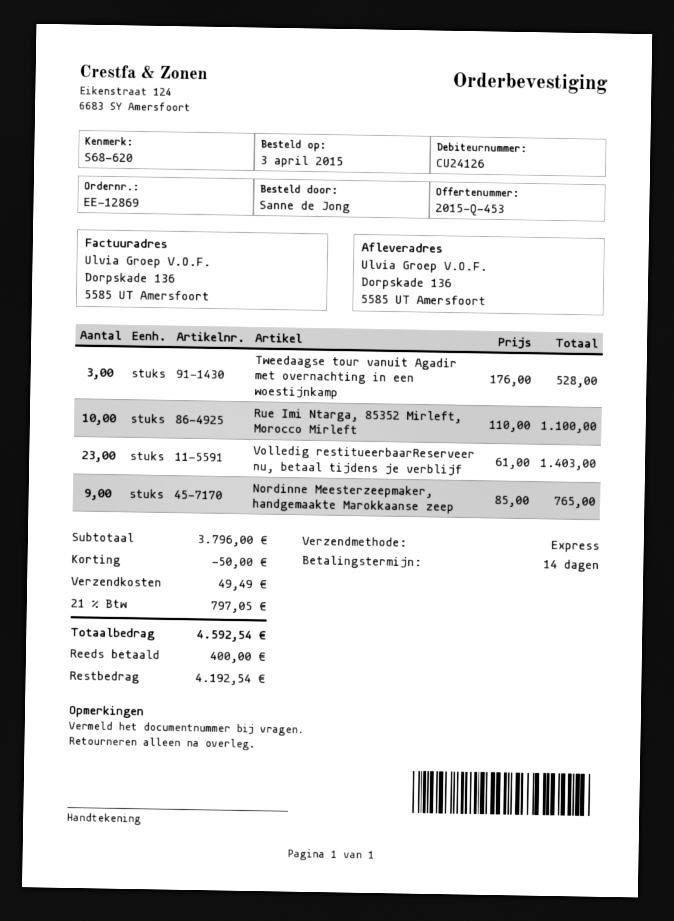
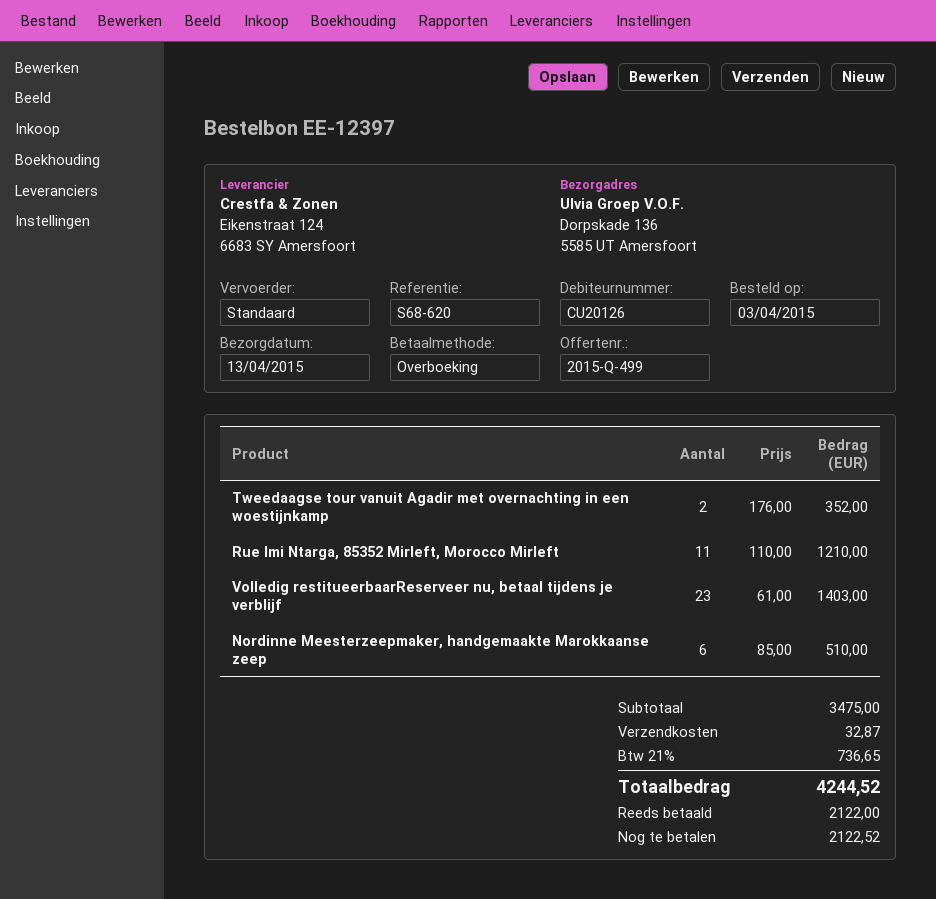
quote number: 2015-Q-453 -> 2015-Q-499
order number: EE-12869 -> EE-12397
customer number: CU24126 -> CU20126
shipping method: express -> standard
Tweedaagse tour vanuit Agadir met overnachting in een woestijnkamp: 3 x 176.00 = 528.00 -> 2 x 176.00 = 352.00
Rue Imi Ntarga, 85352 Mirleft, Morocco Mirleft: 10 x 110.00 = 1100.00 -> 11 x 110.00 = 1210.00
Nordinne Meesterzeepmaker, handgemaakte Marokkaanse zeep: 9 x 85.00 = 765.00 -> 6 x 85.00 = 510.00
subtotal: 3796.00 -> 3475.00
discount: 50.00 -> none
shipping: 49.49 -> 32.87
tax: 21% = 797.05 -> 21% = 736.65
total: 4592.54 -> 4244.52
deposit: 400.00 -> 2122.00
balance: 4192.54 -> 2122.52

